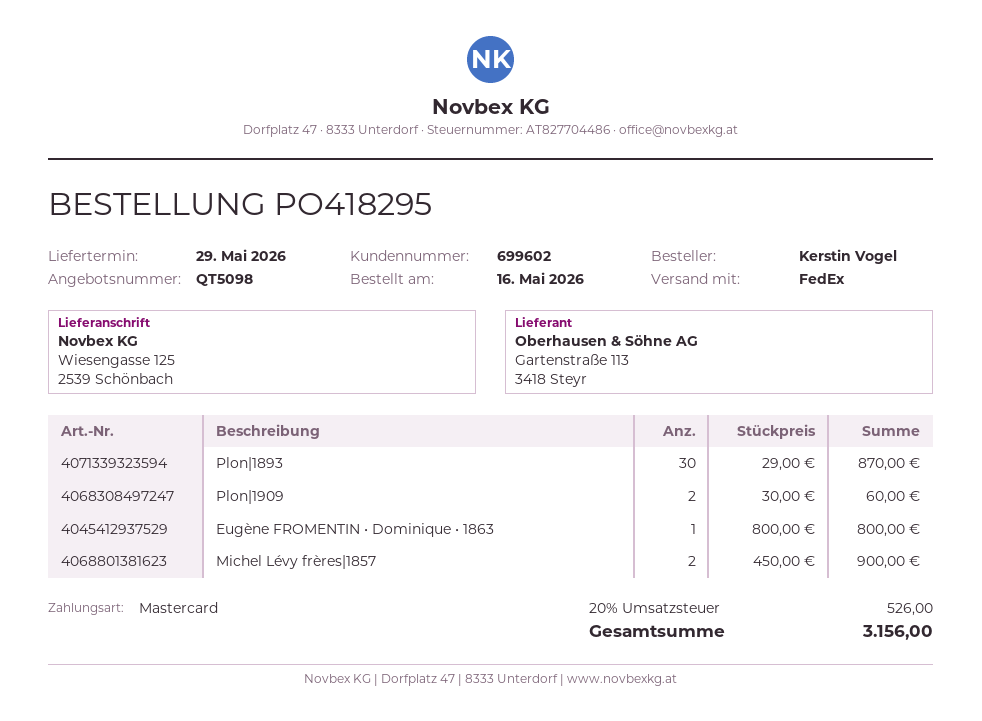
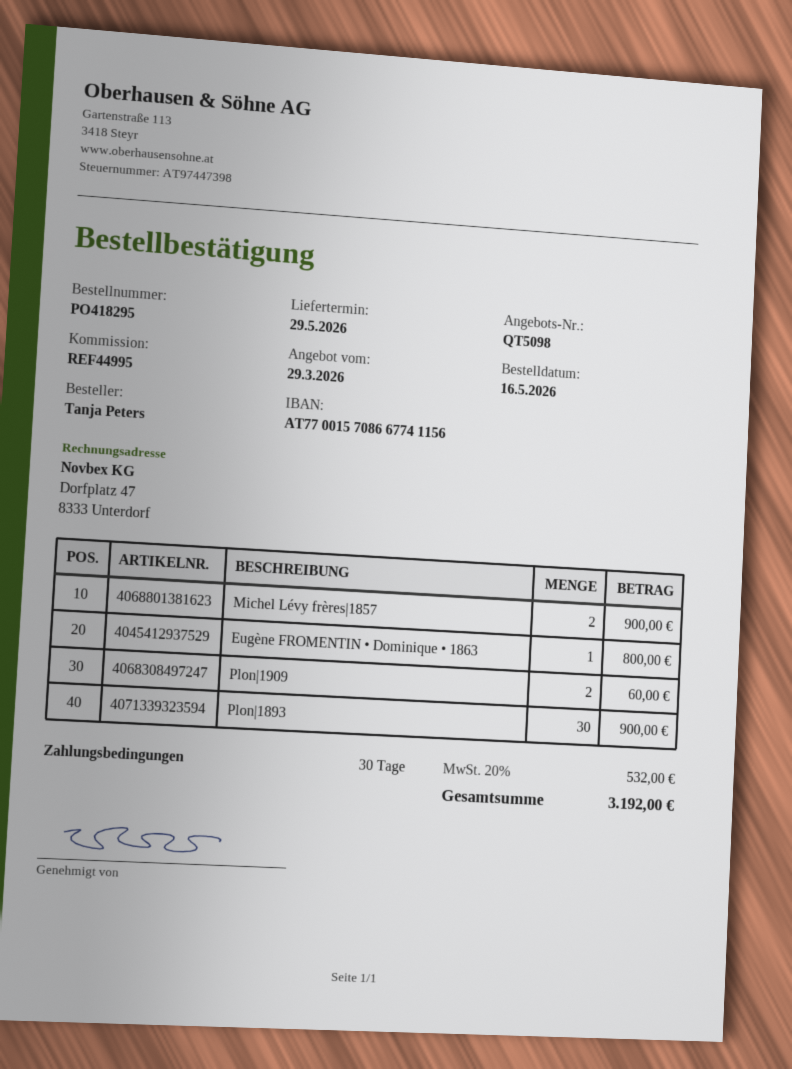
ordered by: Kerstin Vogel -> Tanja Peters
Plon|1893: 30 for 870.00 -> 30 for 900.00
tax: 20% = 526.00 -> 20% = 532.00
total: 3156.00 -> 3192.00

